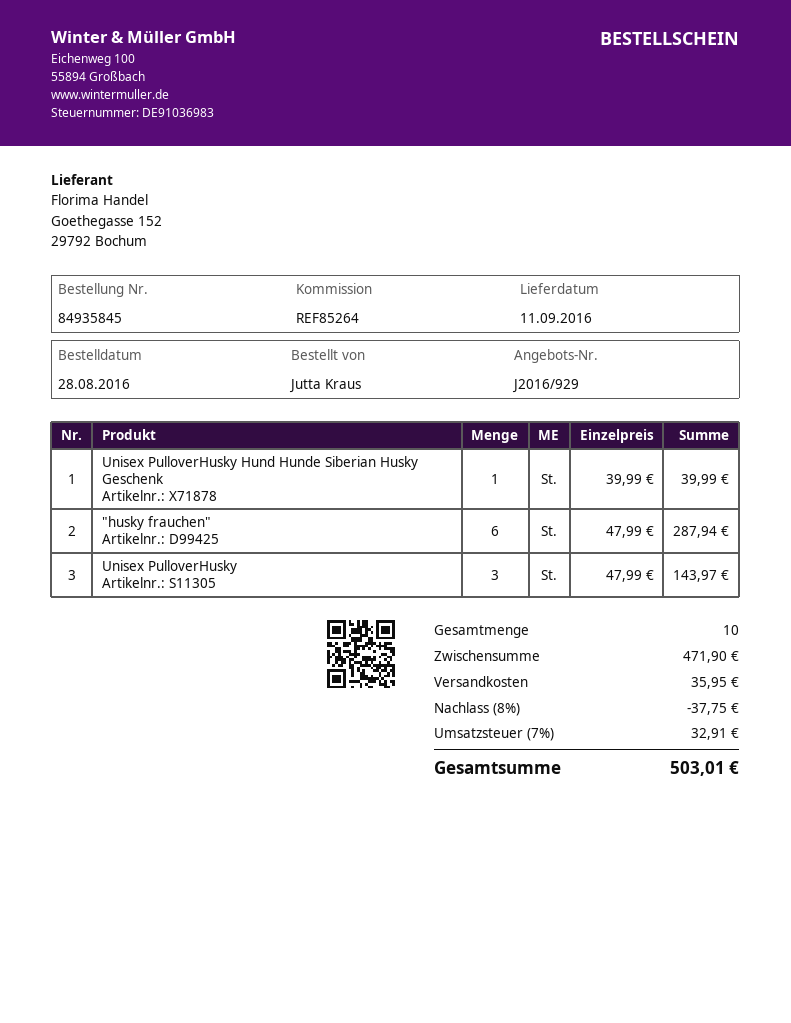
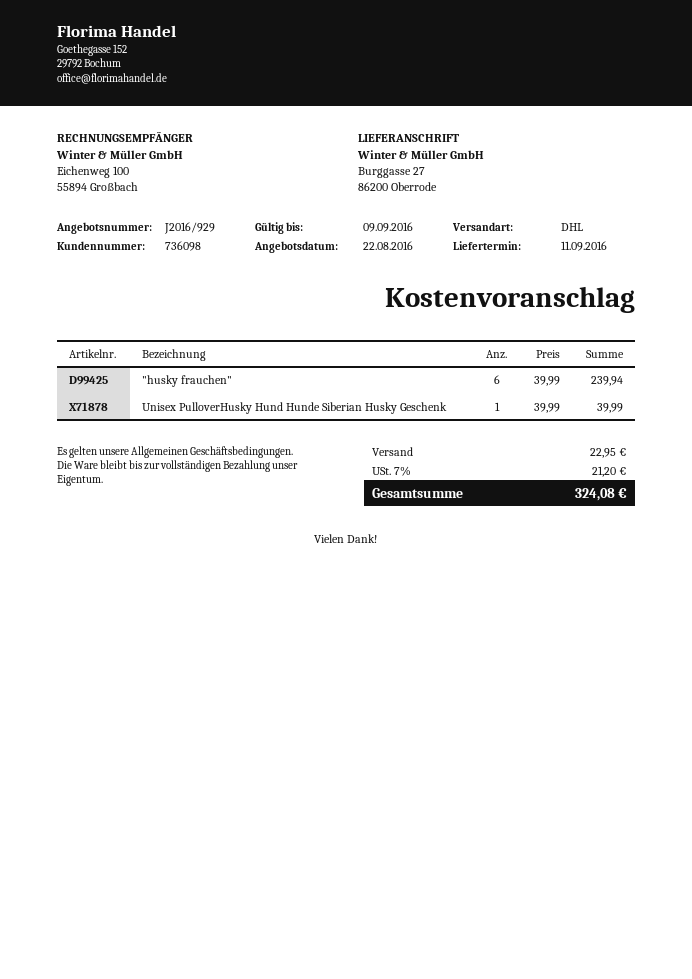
"husky frauchen": 6 x 47.99 = 287.94 -> 6 x 39.99 = 239.94
Unisex PulloverHusky: 3 x 47.99 = 143.97 -> none
discount: 8% = 37.75 -> none
shipping: 35.95 -> 22.95
tax: 7% = 32.91 -> 7% = 21.20
total: 503.01 -> 324.08

